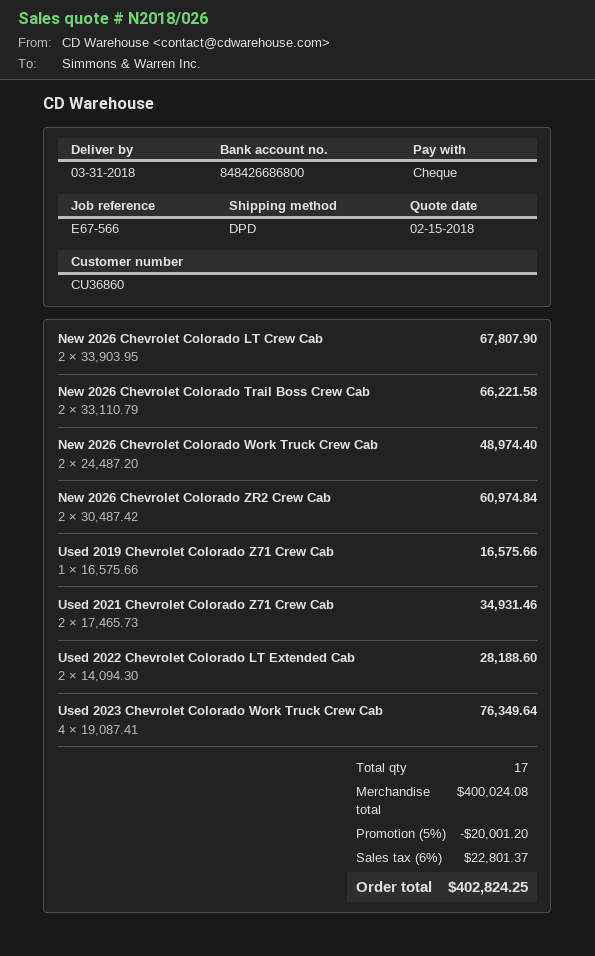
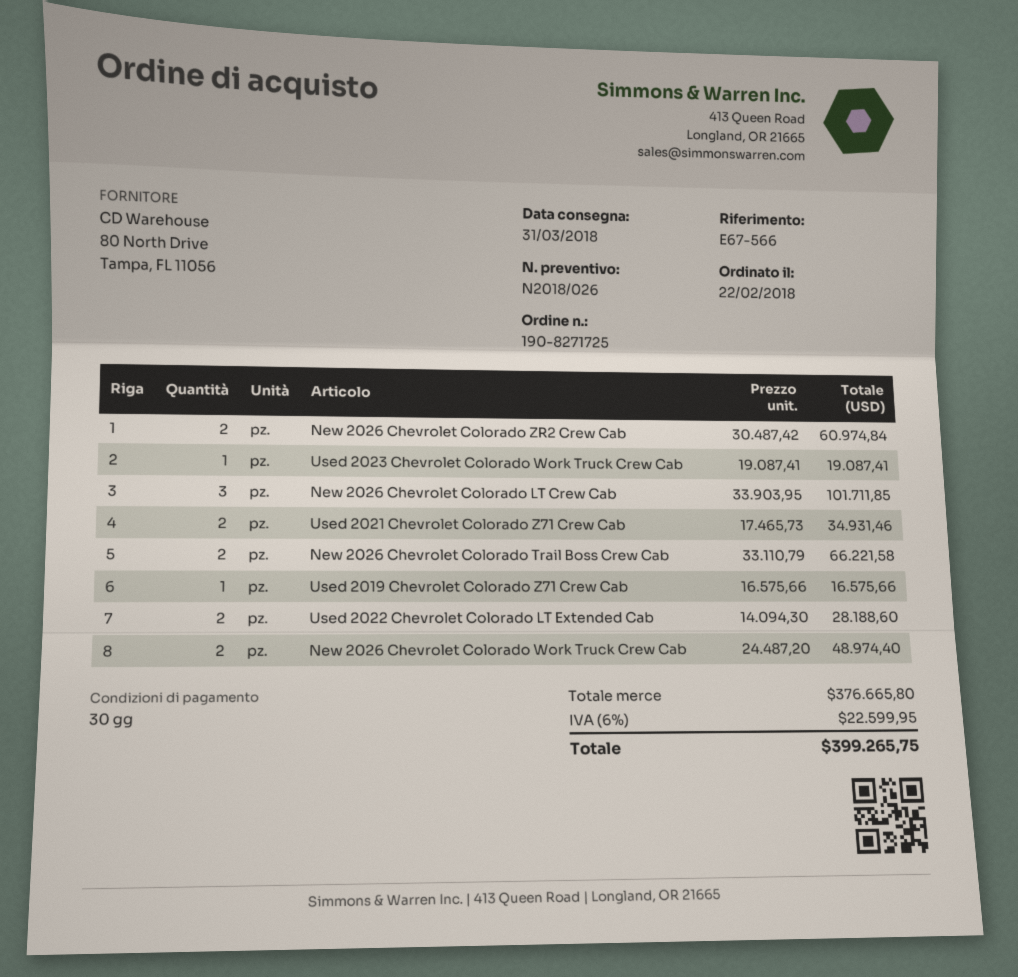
New 2026 Chevrolet Colorado LT Crew Cab: 2 x 33903.95 = 67807.90 -> 3 x 33903.95 = 101711.85
Used 2023 Chevrolet Colorado Work Truck Crew Cab: 4 x 19087.41 = 76349.64 -> 1 x 19087.41 = 19087.41
subtotal: 400024.08 -> 376665.80
discount: 5% = 20001.20 -> none
tax: 6% = 22801.37 -> 6% = 22599.95
total: 402824.25 -> 399265.75

